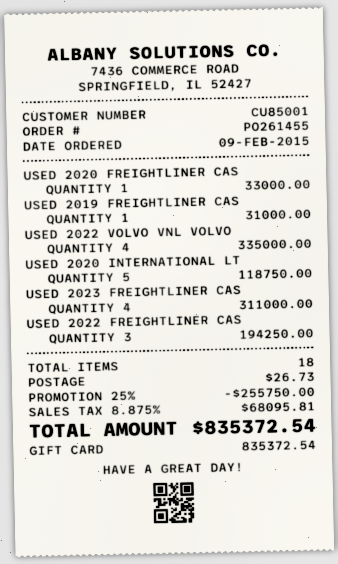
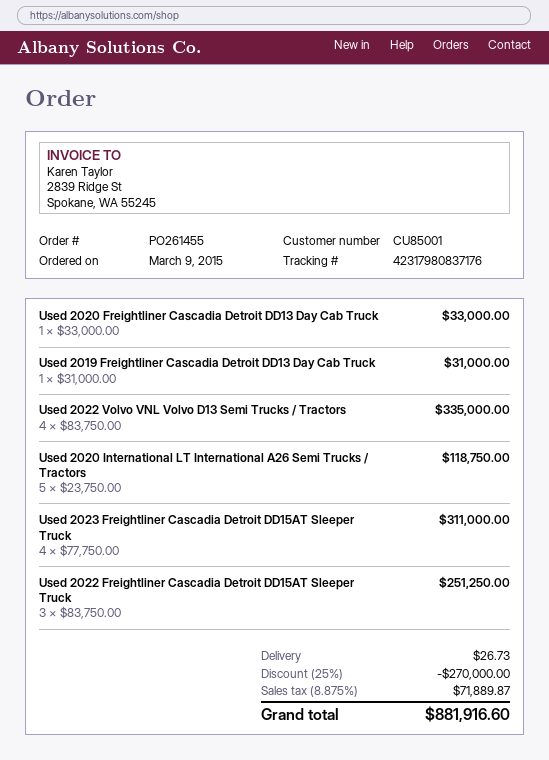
order date: 2015-02-09 -> 2015-03-09
USED 2022 FREIGHTLINER CAS: 3 for 194250.00 -> 3 for 251250.00
discount: 25% = 255750.00 -> 25% = 270000.00
tax: 8.875% = 68095.81 -> 8.875% = 71889.87
total: 835372.54 -> 881916.60

